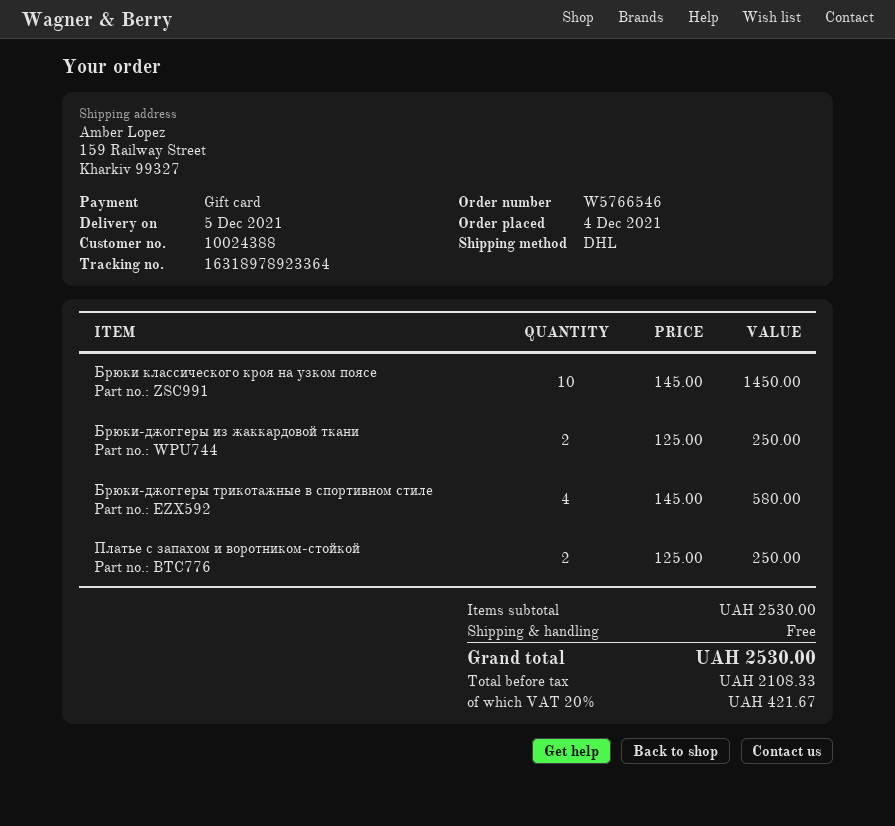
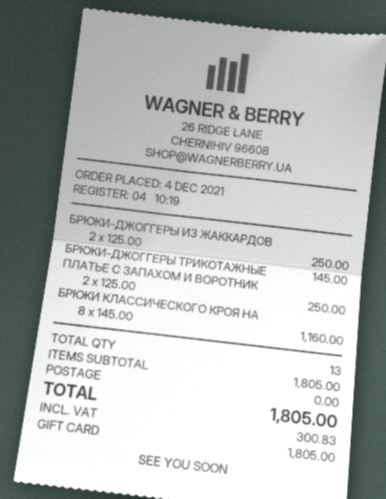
Брюки классического кроя на узком поясе: 10 x 145.00 = 1450.00 -> 8 x 145.00 = 1160.00
Брюки-джоггеры трикотажные в спортивном стиле: 4 x 145.00 = 580.00 -> 1 x 145.00 = 145.00
subtotal: 2530.00 -> 1805.00
tax: 421.67 -> 300.83
total: 2530.00 -> 1805.00

